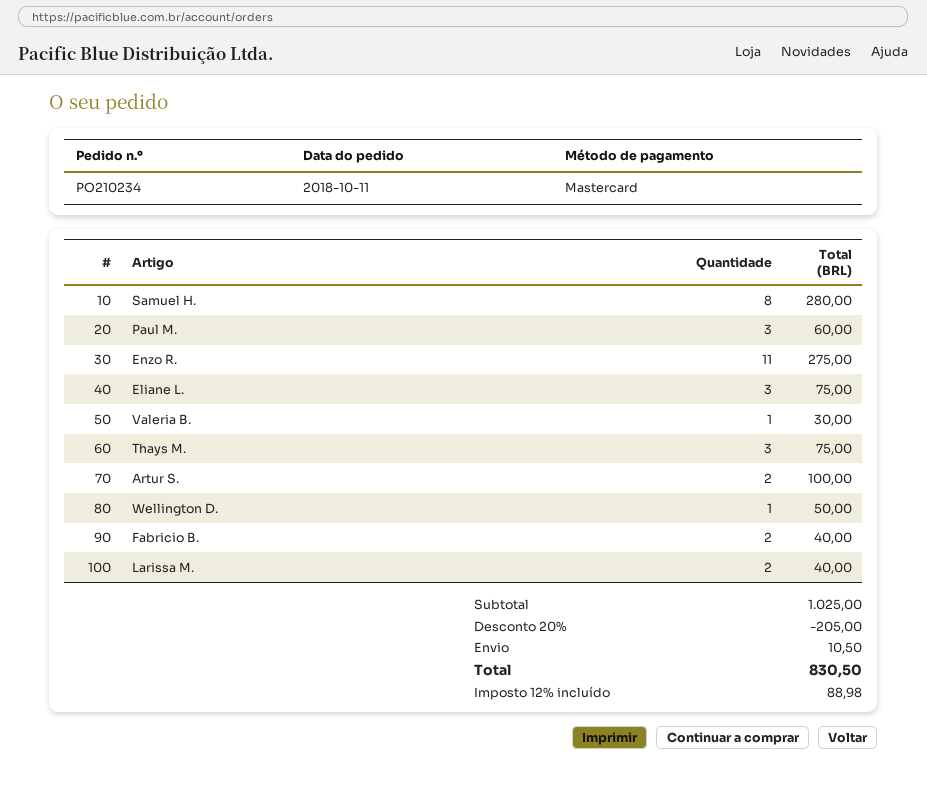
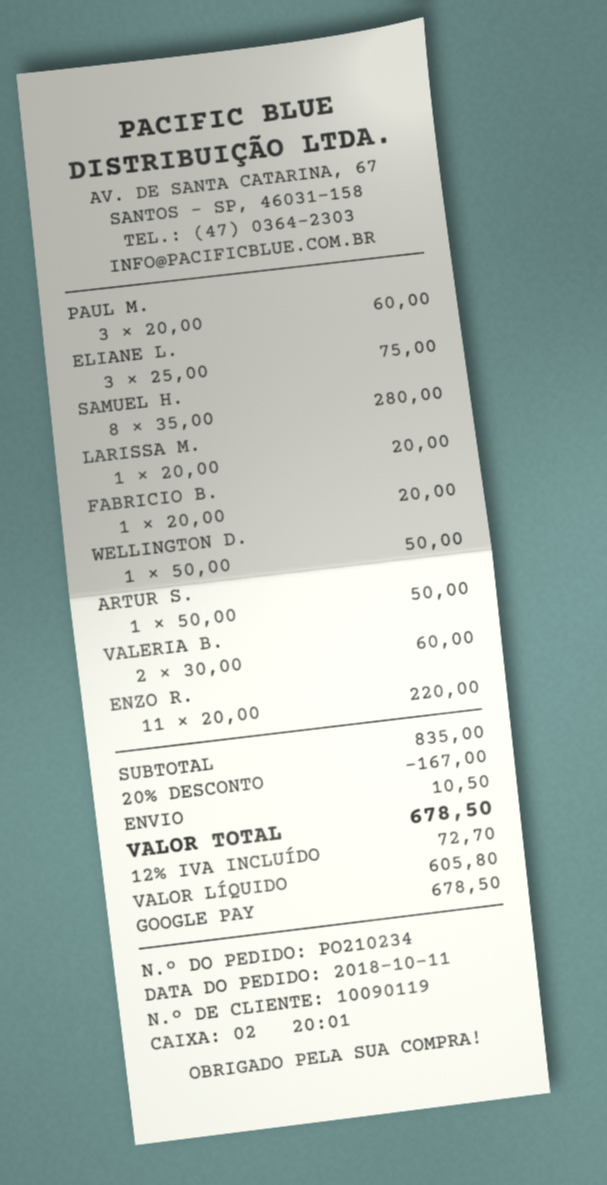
payment method: Mastercard -> Google Pay
Enzo R.: 11 for 275.00 -> 11 for 220.00
Valeria B.: 1 for 30.00 -> 2 for 60.00
Thays M.: 3 for 75.00 -> none
Artur S.: 2 for 100.00 -> 1 for 50.00
Fabricio B.: 2 for 40.00 -> 1 for 20.00
Larissa M.: 2 for 40.00 -> 1 for 20.00
subtotal: 1025.00 -> 835.00
discount: 20% = 205.00 -> 20% = 167.00
tax: 12% = 88.98 -> 12% = 72.70
total: 830.50 -> 678.50

